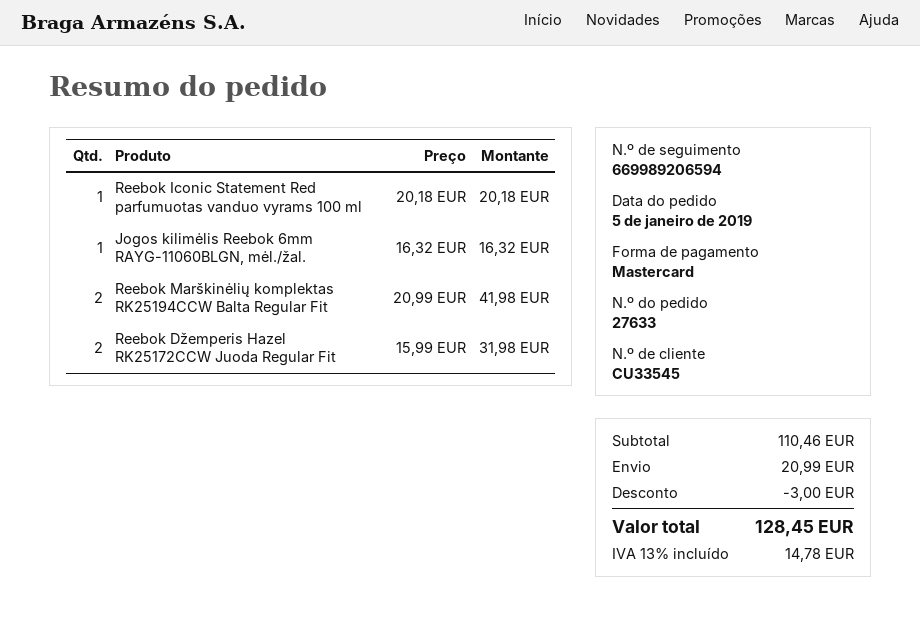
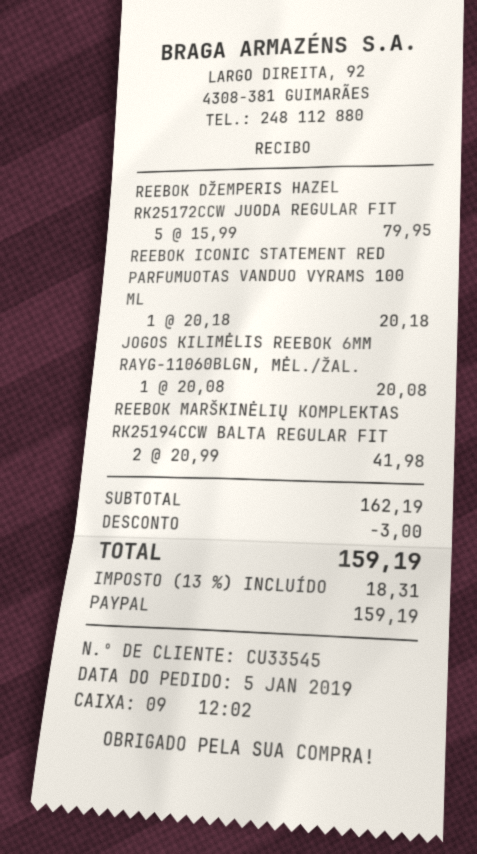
payment method: Mastercard -> PayPal
Jogos kilimėlis Reebok 6mm RAYG-11060BLGN, mėl./žal.: 1 x 16.32 = 16.32 -> 1 x 20.08 = 20.08
Reebok Džemperis Hazel RK25172CCW Juoda Regular Fit: 2 x 15.99 = 31.98 -> 5 x 15.99 = 79.95
subtotal: 110.46 -> 162.19
shipping: 20.99 -> none
tax: 13% = 14.78 -> 13% = 18.31
total: 128.45 -> 159.19

